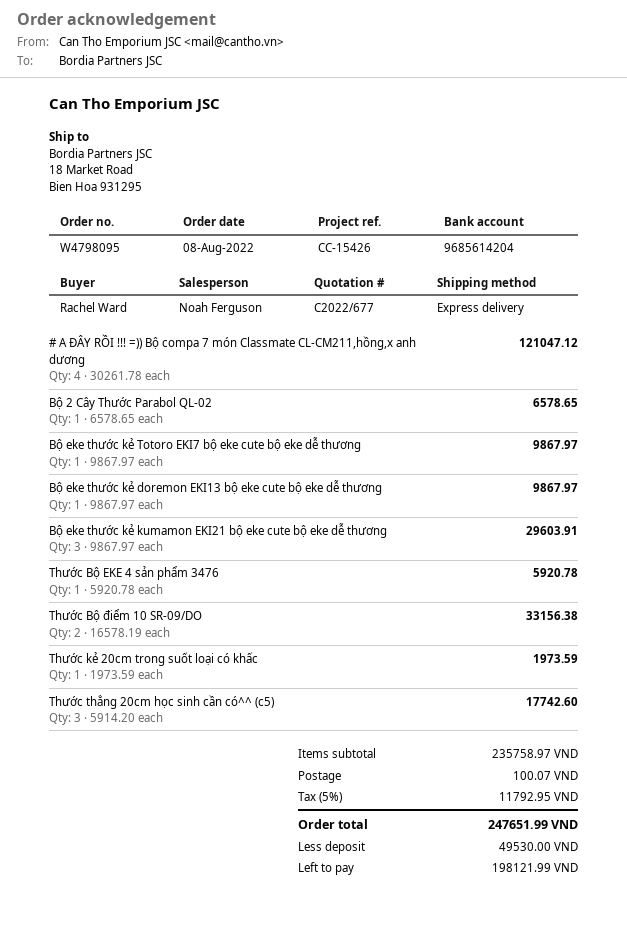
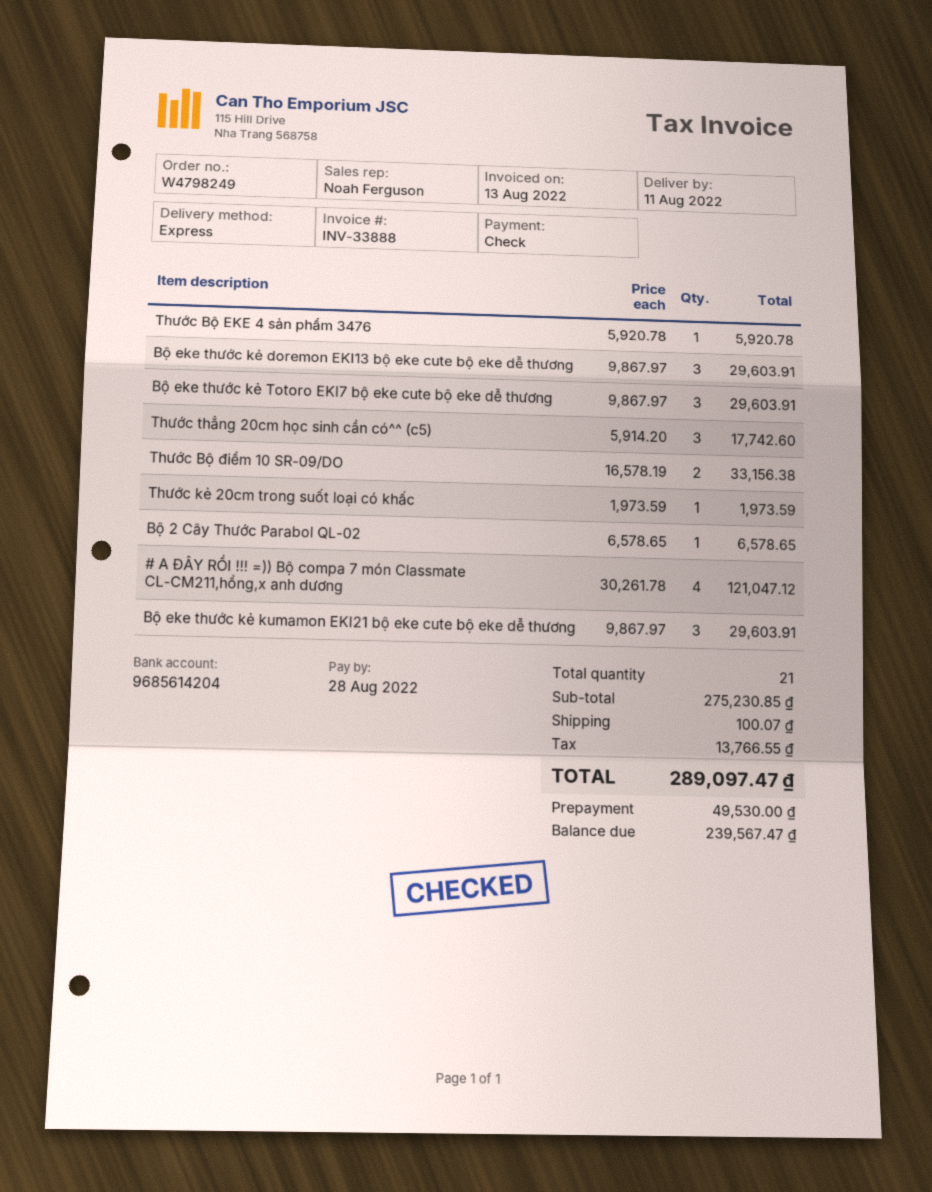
order number: W4798095 -> W4798249
Bộ eke thước kẻ Totoro EKI7 bộ eke cute bộ eke dễ thương: 1 x 9867.97 = 9867.97 -> 3 x 9867.97 = 29603.91
Bộ eke thước kẻ doremon EKI13 bộ eke cute bộ eke dễ thương: 1 x 9867.97 = 9867.97 -> 3 x 9867.97 = 29603.91
subtotal: 235758.97 -> 275230.85
tax: 11792.95 -> 13766.55
total: 247651.99 -> 289097.47
balance: 198121.99 -> 239567.47

